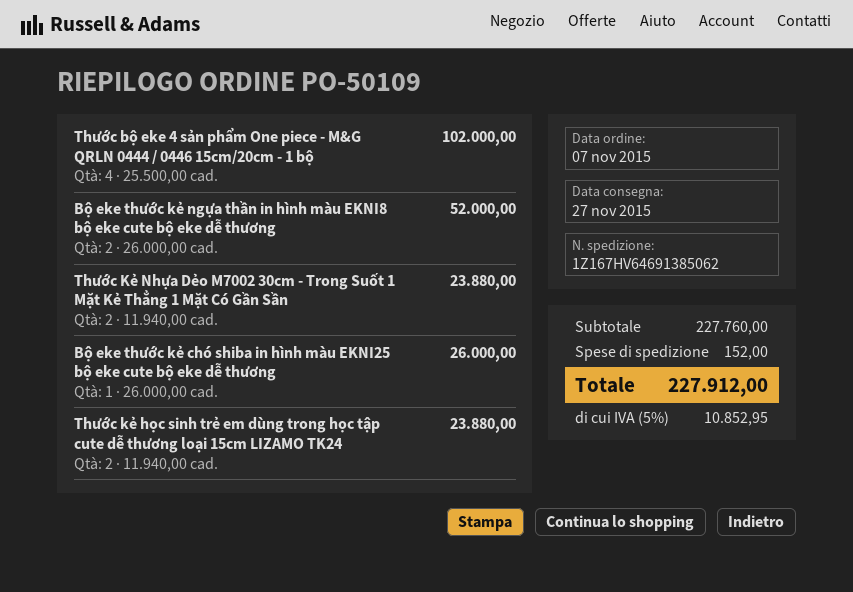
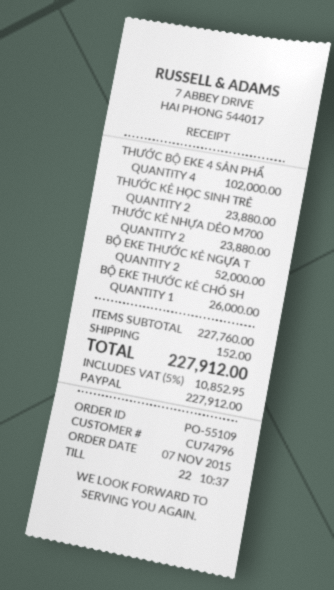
order number: PO-50109 -> PO-55109

